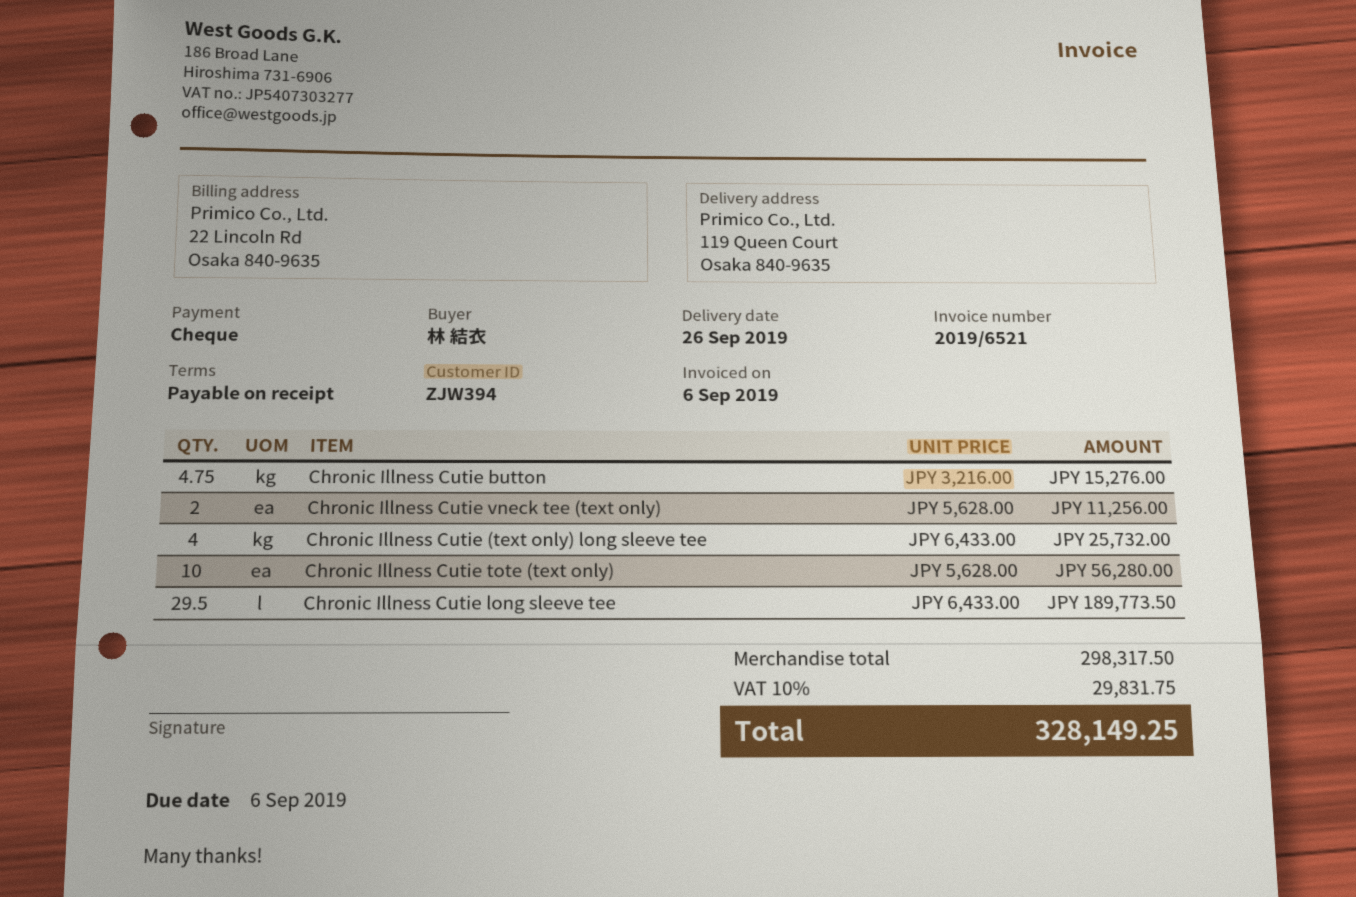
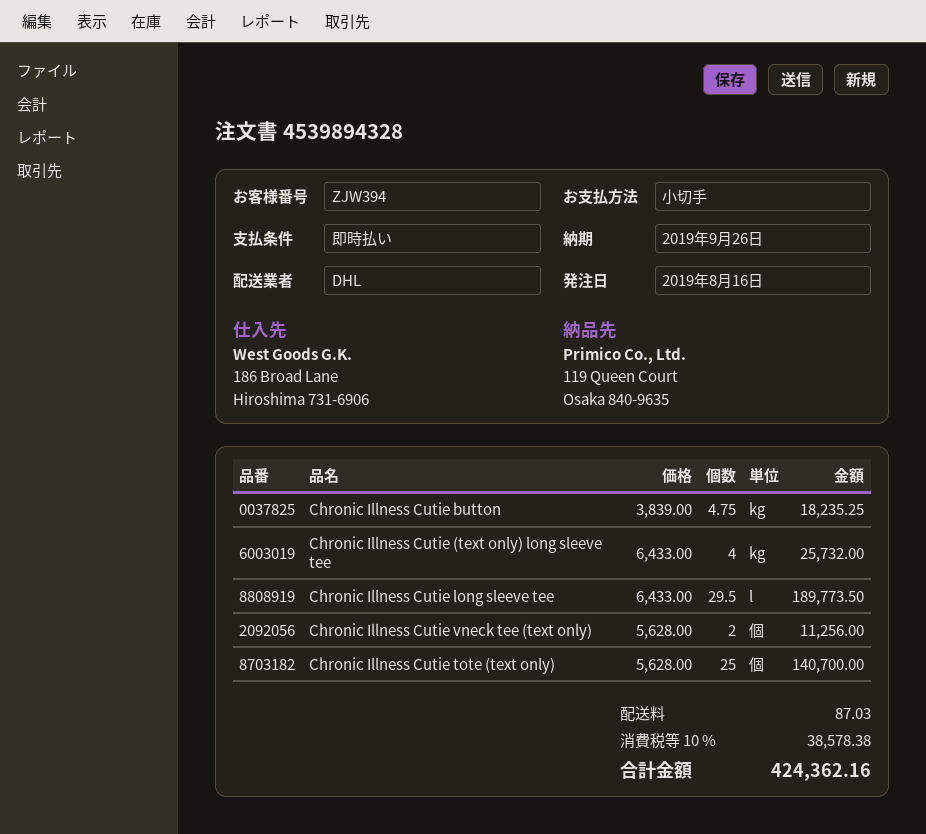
Chronic Illness Cutie button: 4.75 x 3216.00 = 15276.00 -> 4.75 x 3839.00 = 18235.25
Chronic Illness Cutie tote (text only): 10 x 5628.00 = 56280.00 -> 25 x 5628.00 = 140700.00
shipping: none -> 87.03
tax: 10% = 29831.75 -> 10% = 38578.38
total: 328149.25 -> 424362.16

